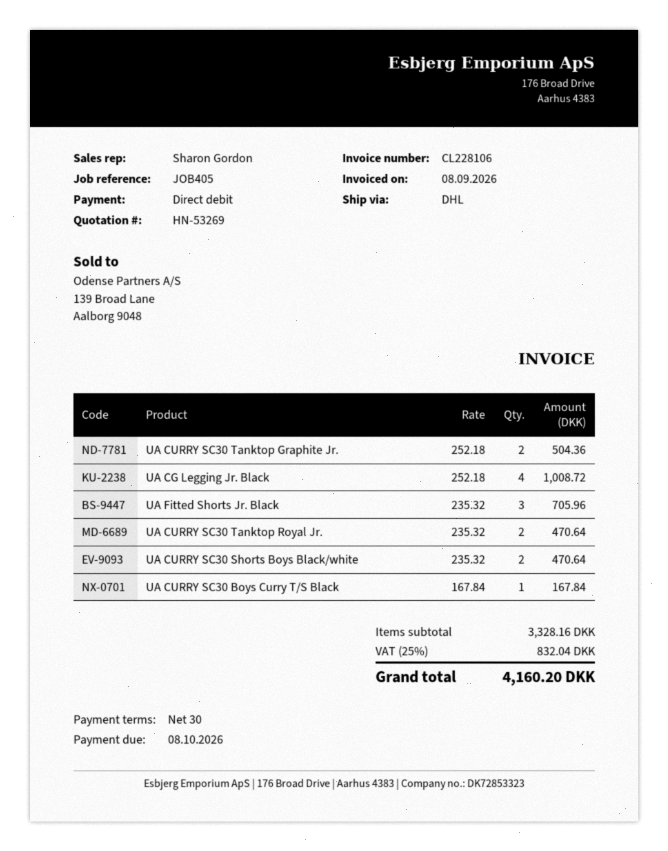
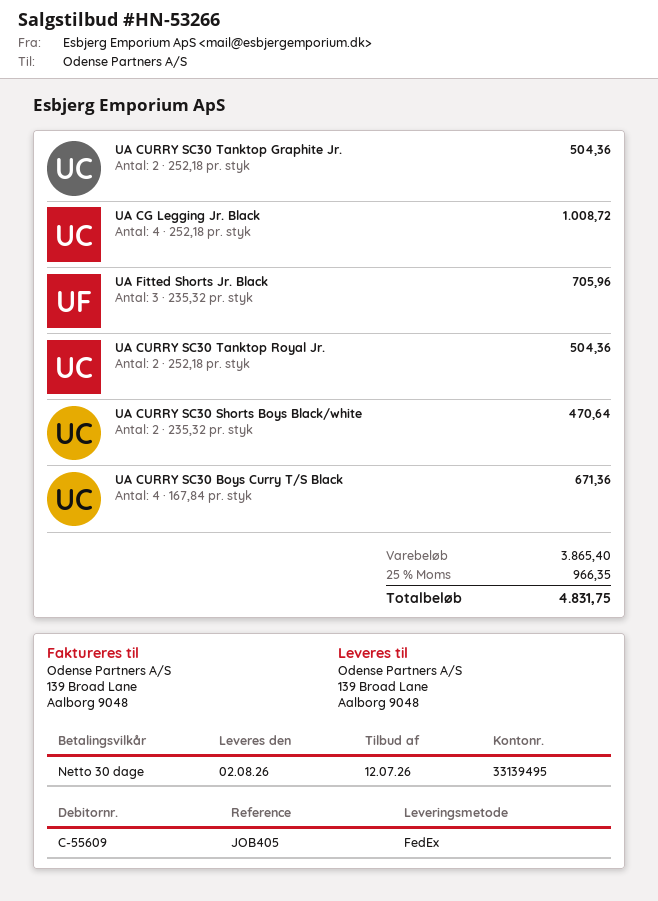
quote number: HN-53269 -> HN-53266
shipping method: DHL -> FedEx
UA CURRY SC30 Tanktop Royal Jr.: 2 x 235.32 = 470.64 -> 2 x 252.18 = 504.36
UA CURRY SC30 Boys Curry T/S Black: 1 x 167.84 = 167.84 -> 4 x 167.84 = 671.36
subtotal: 3328.16 -> 3865.40
tax: 25% = 832.04 -> 25% = 966.35
total: 4160.20 -> 4831.75

